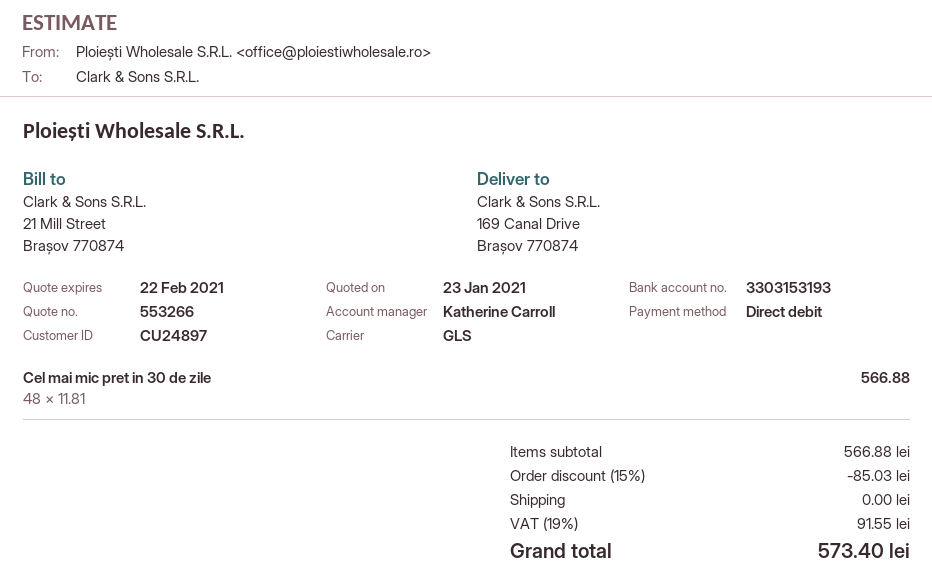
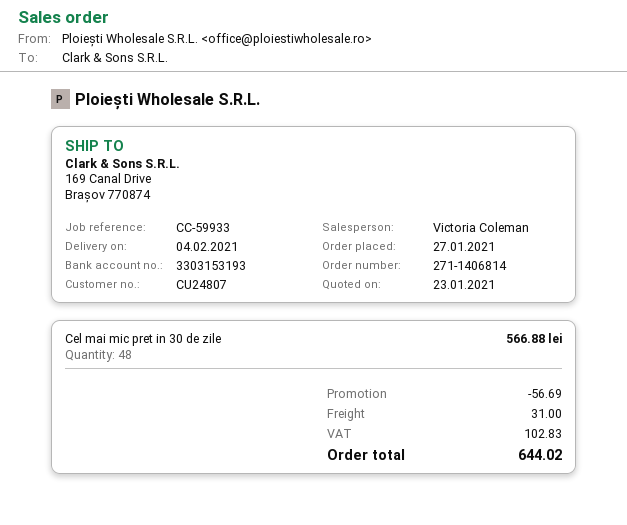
customer number: CU24897 -> CU24807
sales rep: Katherine Carroll -> Victoria Coleman
discount: 85.03 -> 56.69
shipping: 0.00 -> 31.00
tax: 91.55 -> 102.83
total: 573.40 -> 644.02

